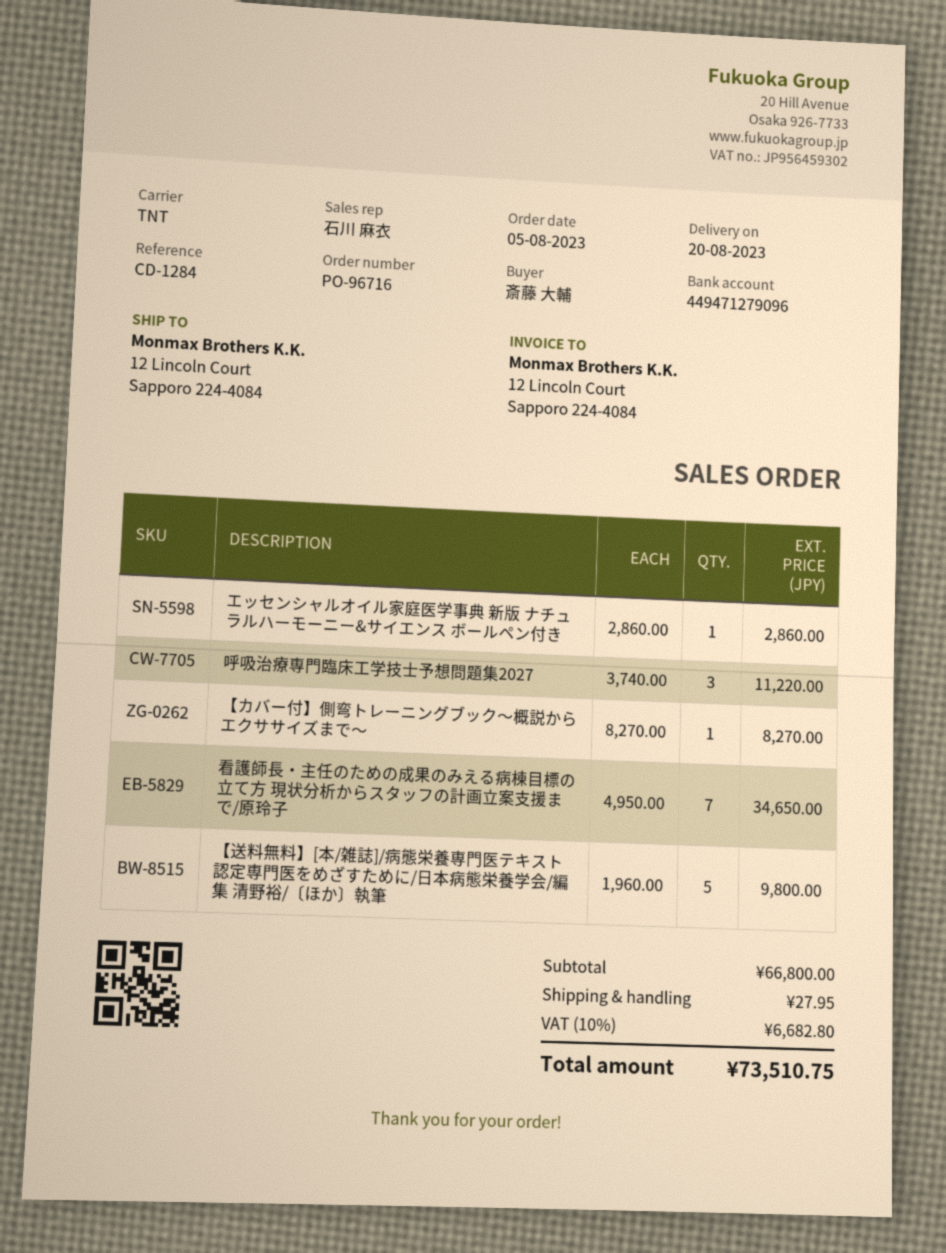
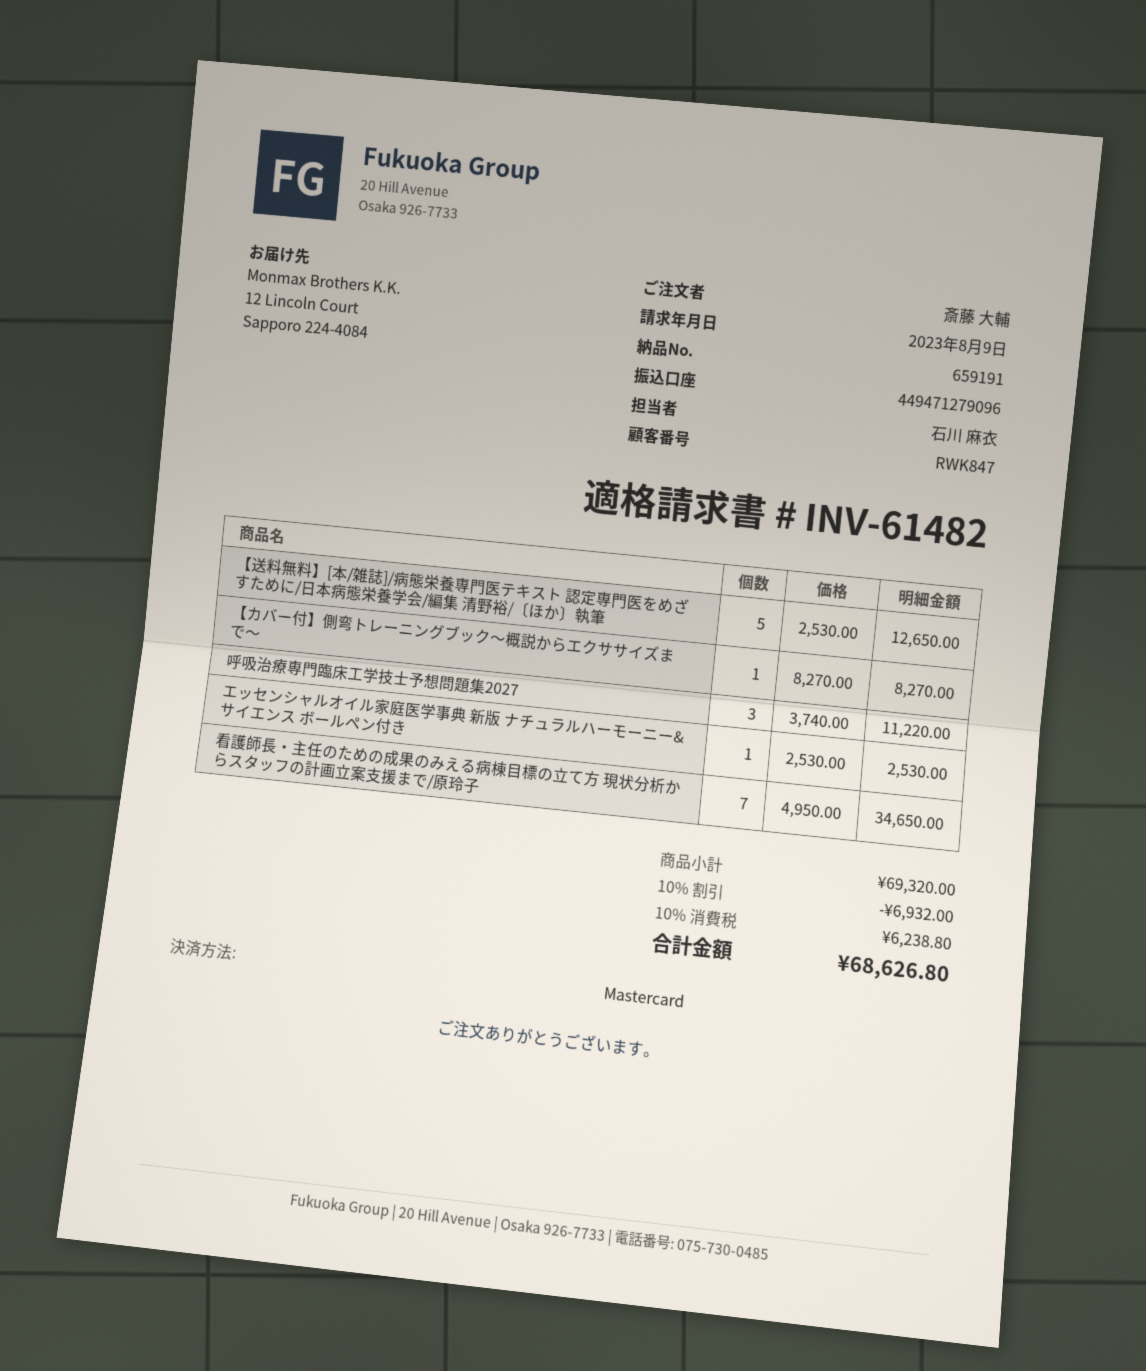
エッセンシャルオイル家庭医学事典 新版 ナチュラルハーモーニー&サイエンス ボールペン付き: 1 x 2860.00 = 2860.00 -> 1 x 2530.00 = 2530.00
【送料無料】[本/雑誌]/病態栄養専門医テキスト 認定専門医をめざすために/日本病態栄養学会/編集 清野裕/〔ほか〕執筆: 5 x 1960.00 = 9800.00 -> 5 x 2530.00 = 12650.00
subtotal: 66800.00 -> 69320.00
discount: none -> 10% = 6932.00
shipping: 27.95 -> none
tax: 10% = 6682.80 -> 10% = 6238.80
total: 73510.75 -> 68626.80

